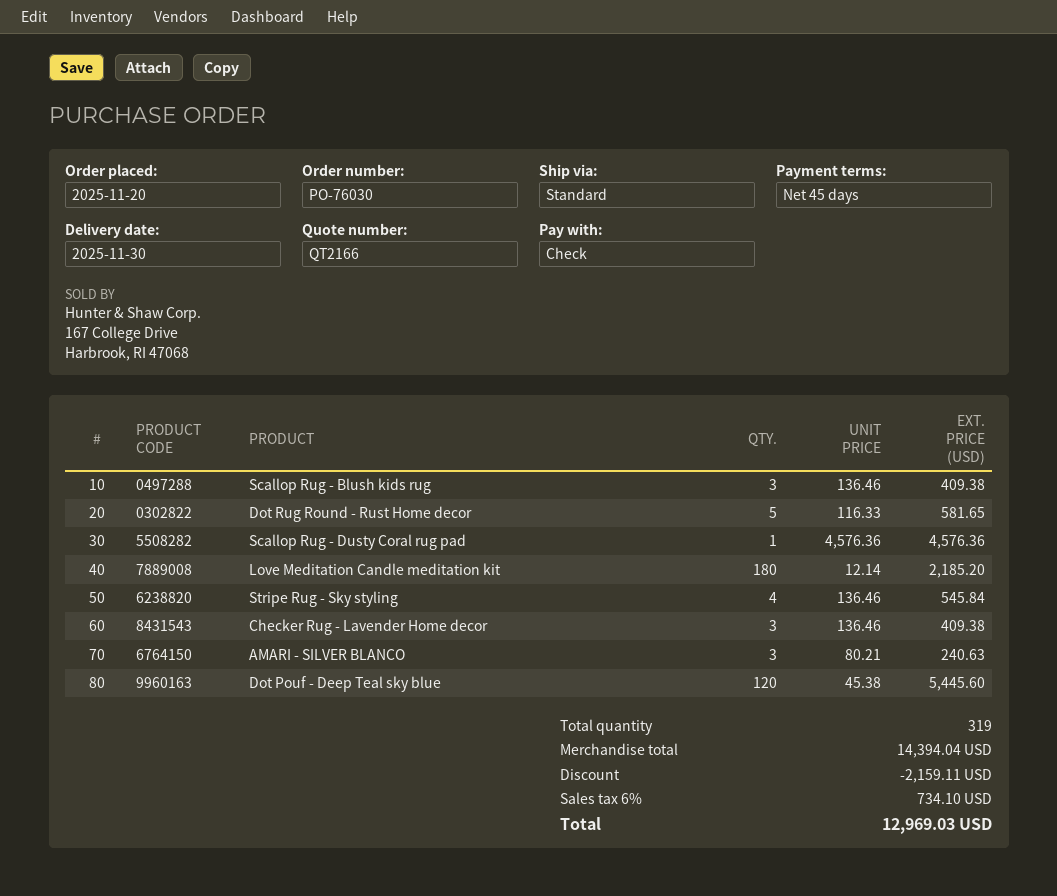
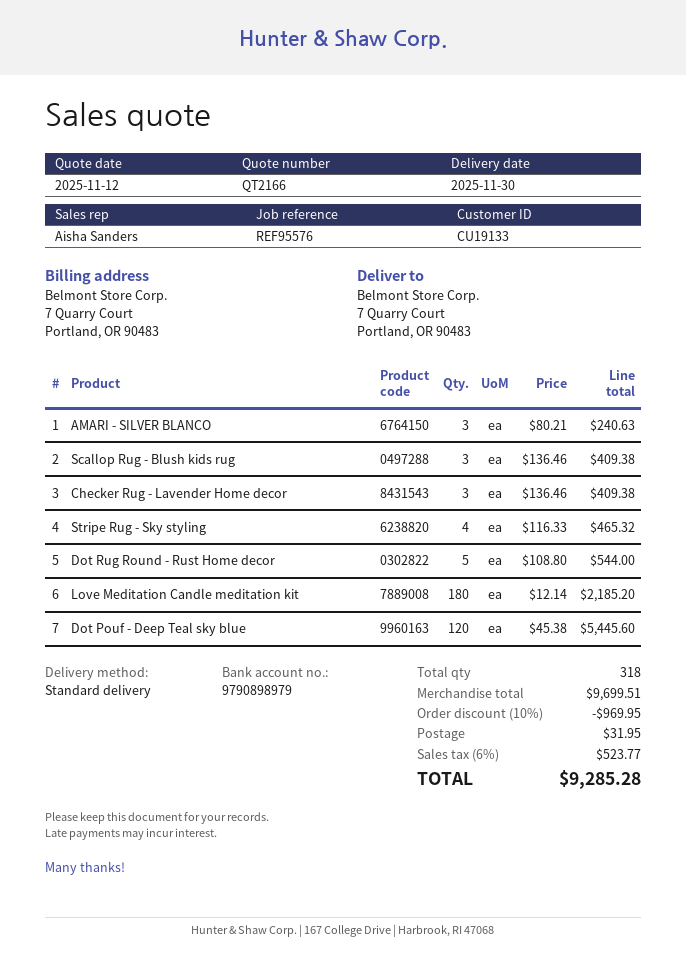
Dot Rug Round - Rust Home decor: 5 x 116.33 = 581.65 -> 5 x 108.80 = 544.00
Scallop Rug - Dusty Coral rug pad: 1 x 4576.36 = 4576.36 -> none
Stripe Rug - Sky styling: 4 x 136.46 = 545.84 -> 4 x 116.33 = 465.32
total quantity: 319 -> 318
subtotal: 14394.04 -> 9699.51
discount: 2159.11 -> 969.95
shipping: none -> 31.95
tax: 6% = 734.10 -> 6% = 523.77
total: 12969.03 -> 9285.28

